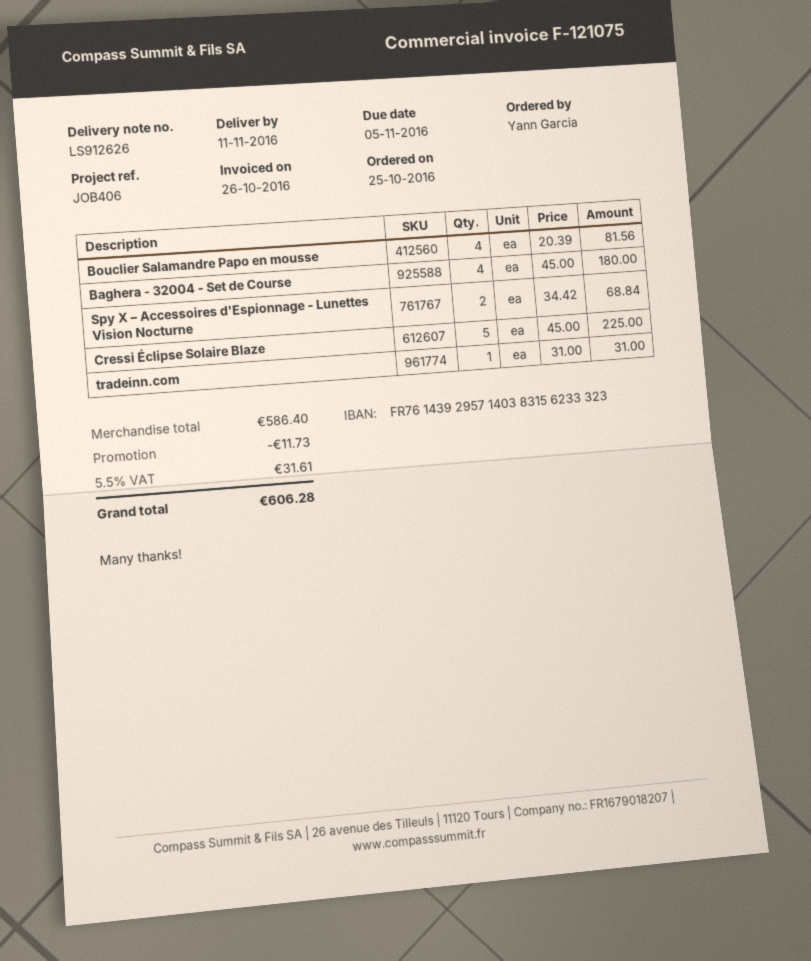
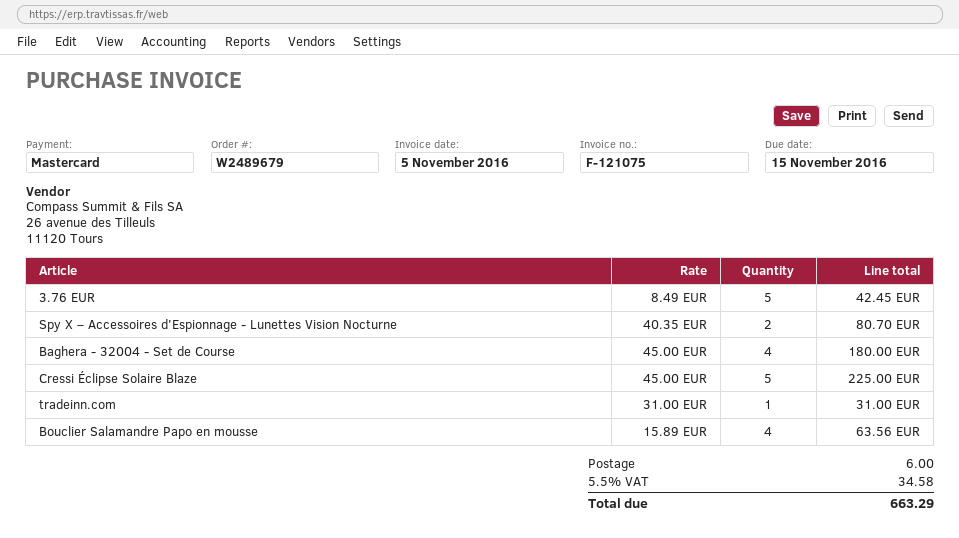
invoice date: 2016-10-26 -> 2016-11-05
due date: 2016-11-05 -> 2016-11-15
Bouclier Salamandre Papo en mousse: 4 x 20.39 = 81.56 -> 4 x 15.89 = 63.56
Spy X – Accessoires d'Espionnage - Lunettes Vision Nocturne: 2 x 34.42 = 68.84 -> 2 x 40.35 = 80.70
3.76 EUR: none -> 5 x 8.49 = 42.45
discount: 11.73 -> none
shipping: none -> 6.00
tax: 5.5% = 31.61 -> 5.5% = 34.58
total: 606.28 -> 663.29

